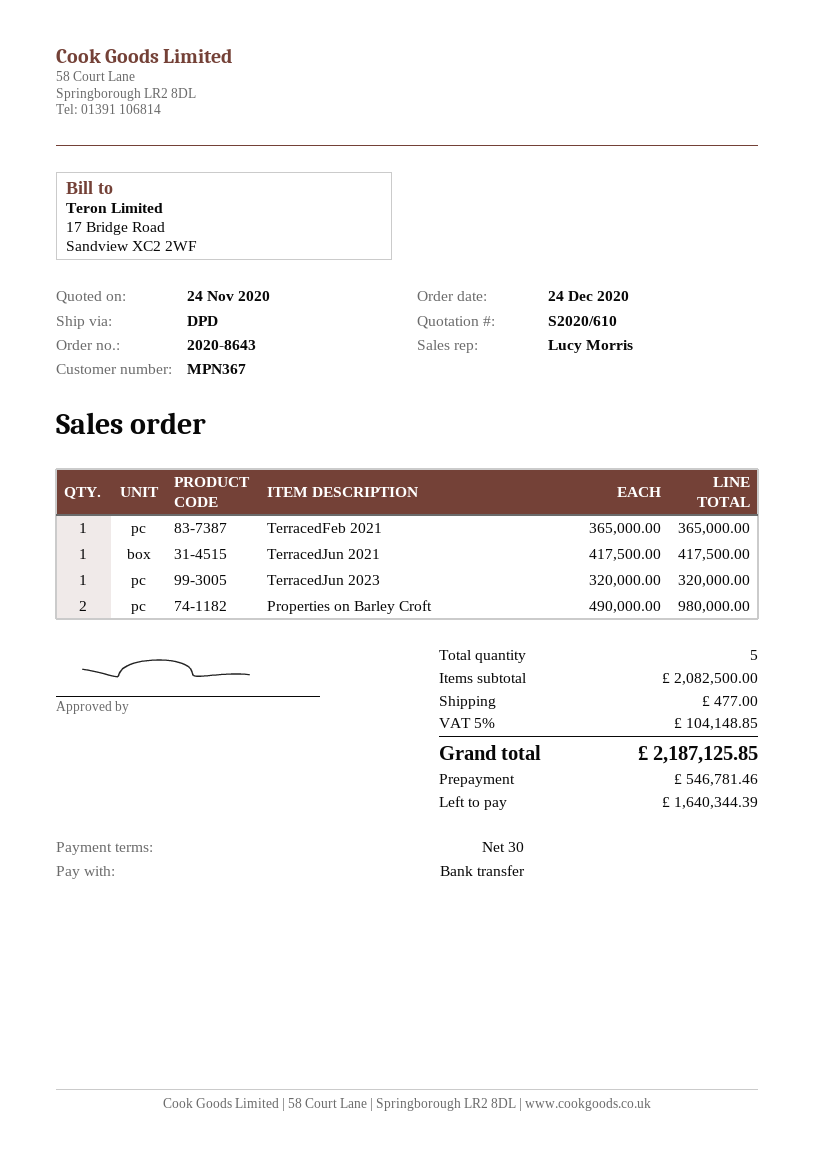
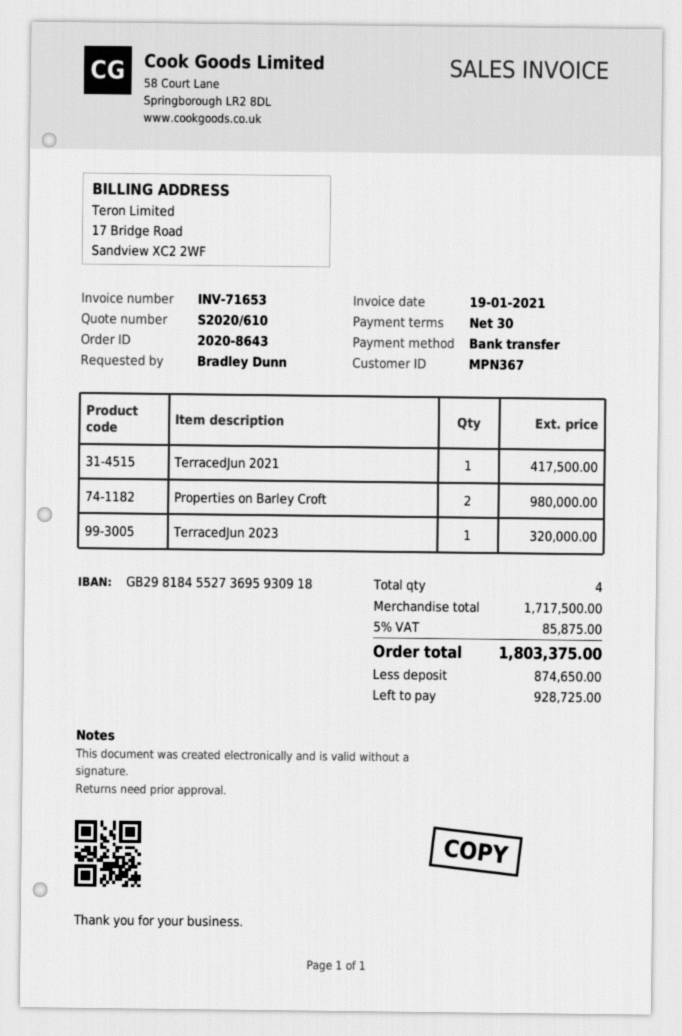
TerracedFeb 2021: 1 for 365000.00 -> none
total quantity: 5 -> 4
subtotal: 2082500.00 -> 1717500.00
shipping: 477.00 -> none
tax: 5% = 104148.85 -> 5% = 85875.00
total: 2187125.85 -> 1803375.00
deposit: 546781.46 -> 874650.00
balance: 1640344.39 -> 928725.00

